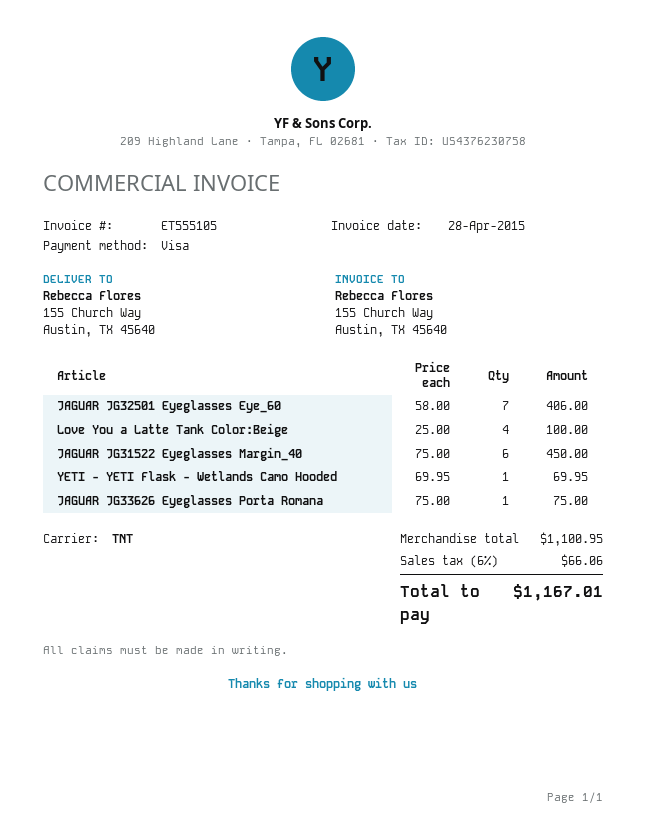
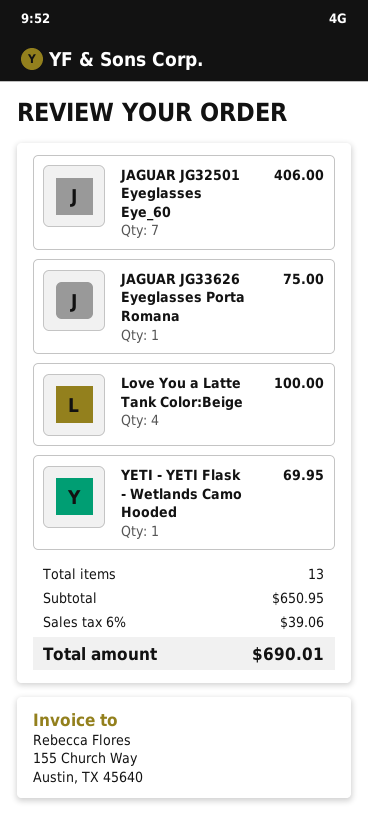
JAGUAR JG31522 Eyeglasses Margin_40: 6 for 450.00 -> none
subtotal: 1100.95 -> 650.95
tax: 6% = 66.06 -> 6% = 39.06
total: 1167.01 -> 690.01

